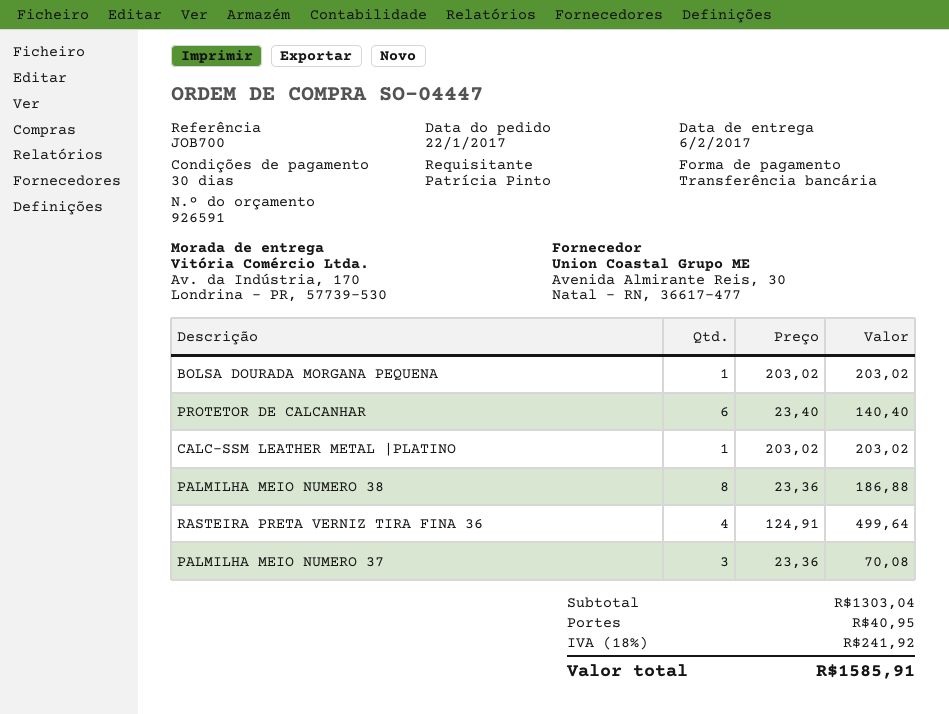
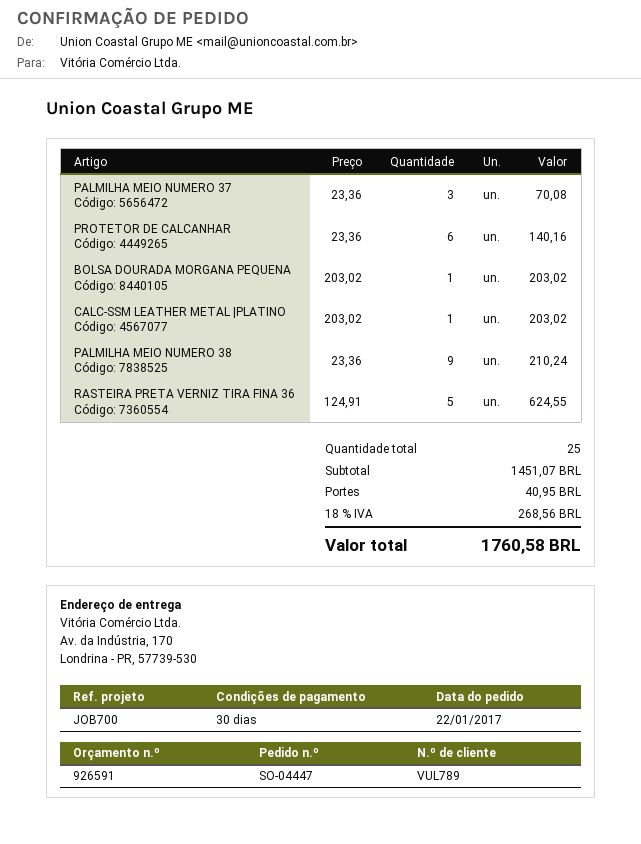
PROTETOR DE CALCANHAR: 6 x 23.40 = 140.40 -> 6 x 23.36 = 140.16
PALMILHA MEIO NUMERO 38: 8 x 23.36 = 186.88 -> 9 x 23.36 = 210.24
RASTEIRA PRETA VERNIZ TIRA FINA 36: 4 x 124.91 = 499.64 -> 5 x 124.91 = 624.55
subtotal: 1303.04 -> 1451.07
tax: 18% = 241.92 -> 18% = 268.56
total: 1585.91 -> 1760.58

